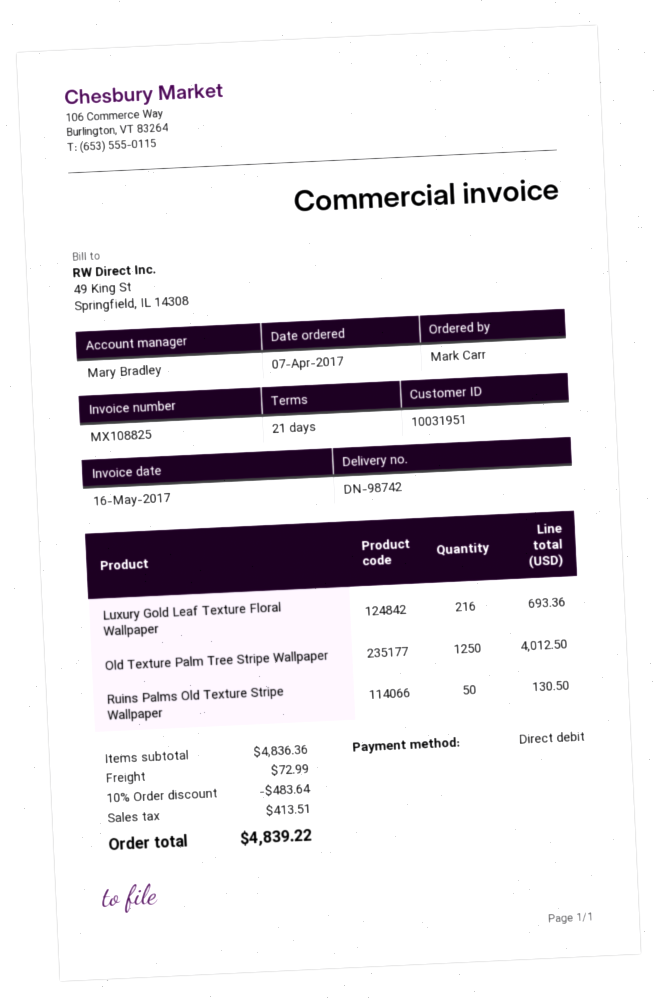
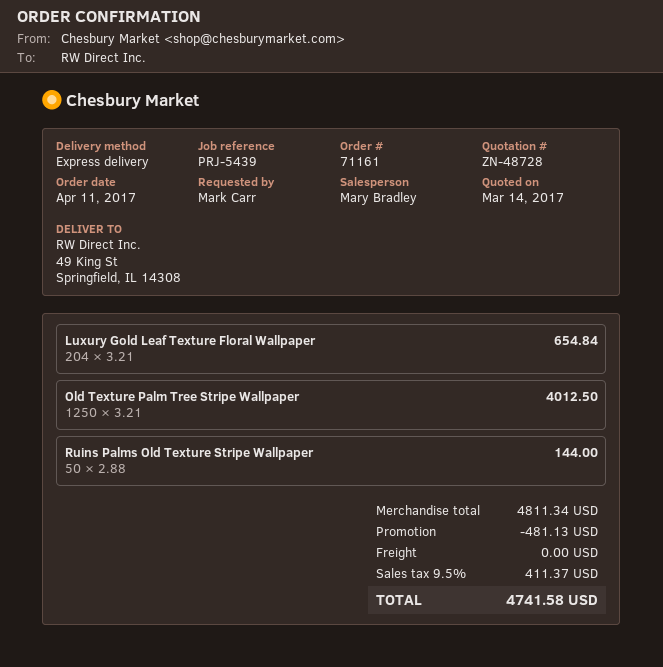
order date: 2017-04-07 -> 2017-04-11
Luxury Gold Leaf Texture Floral Wallpaper: 216 for 693.36 -> 204 for 654.84
Ruins Palms Old Texture Stripe Wallpaper: 50 for 130.50 -> 50 for 144.00
subtotal: 4836.36 -> 4811.34
discount: 483.64 -> 481.13
shipping: 72.99 -> 0.00
tax: 413.51 -> 411.37
total: 4839.22 -> 4741.58

